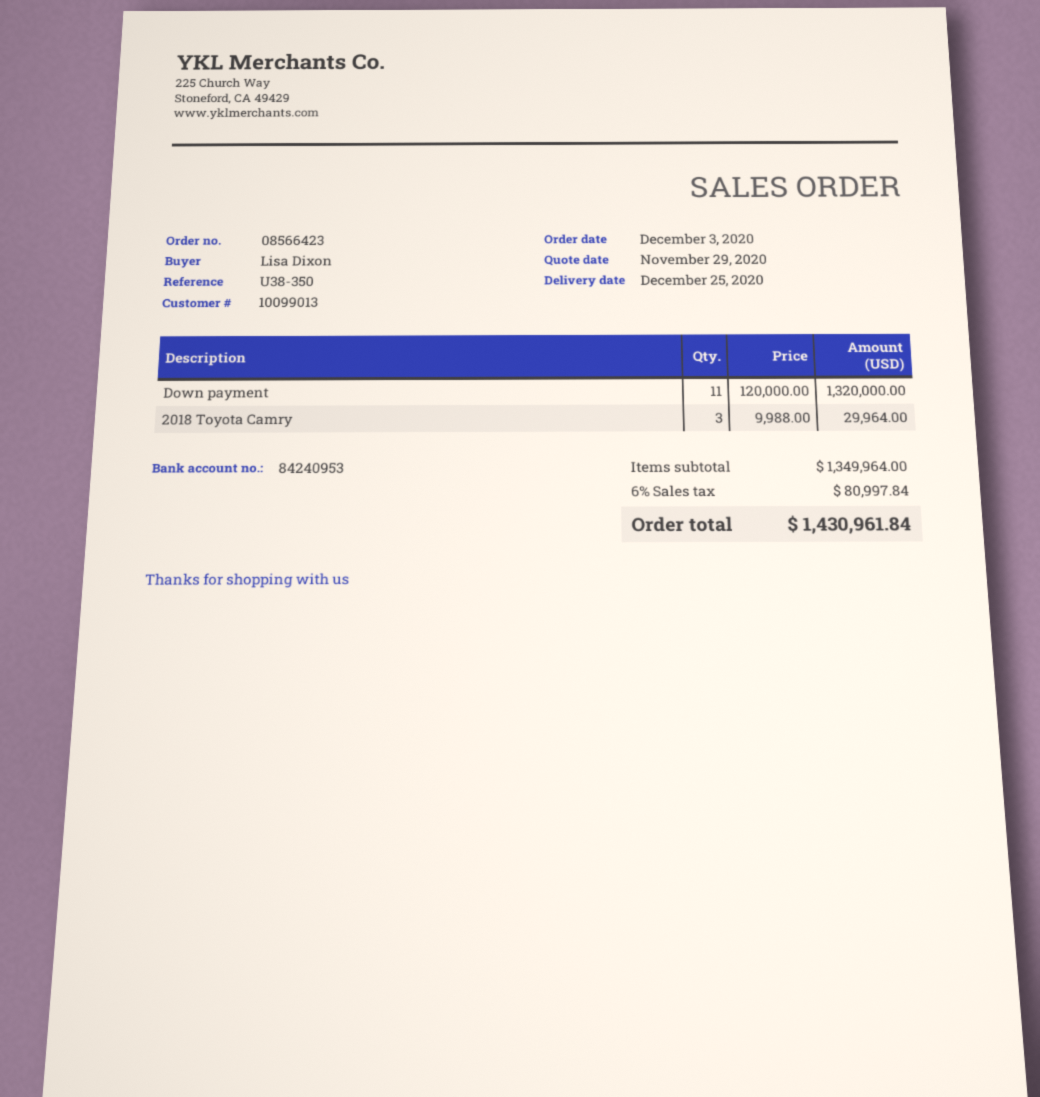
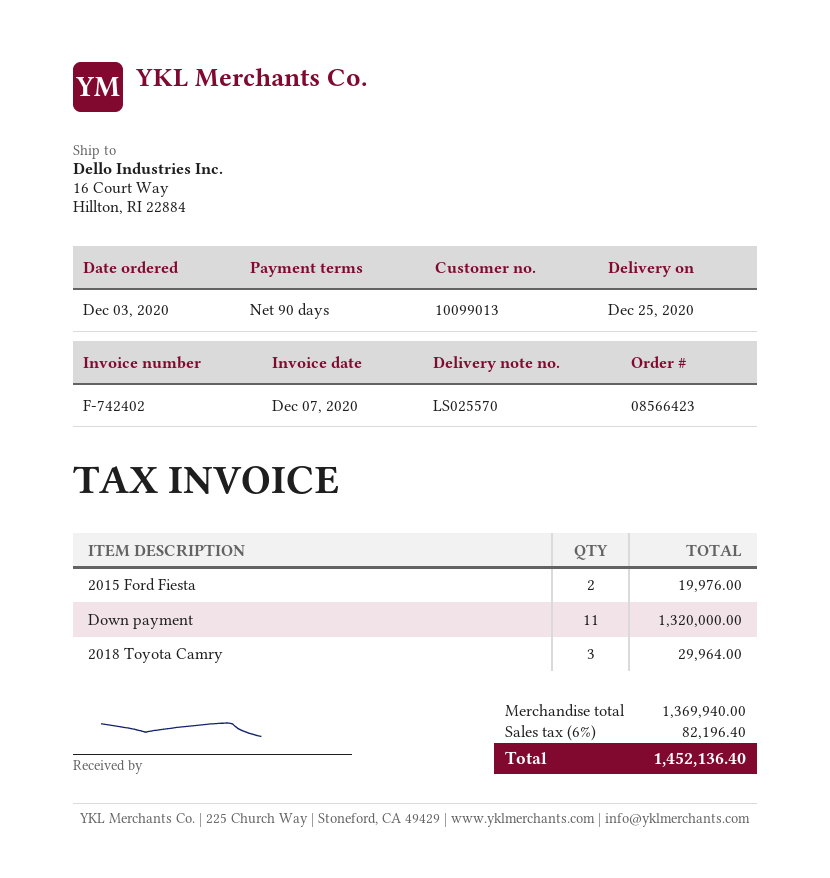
2015 Ford Fiesta: none -> 2 for 19976.00
subtotal: 1349964.00 -> 1369940.00
tax: 6% = 80997.84 -> 6% = 82196.40
total: 1430961.84 -> 1452136.40

